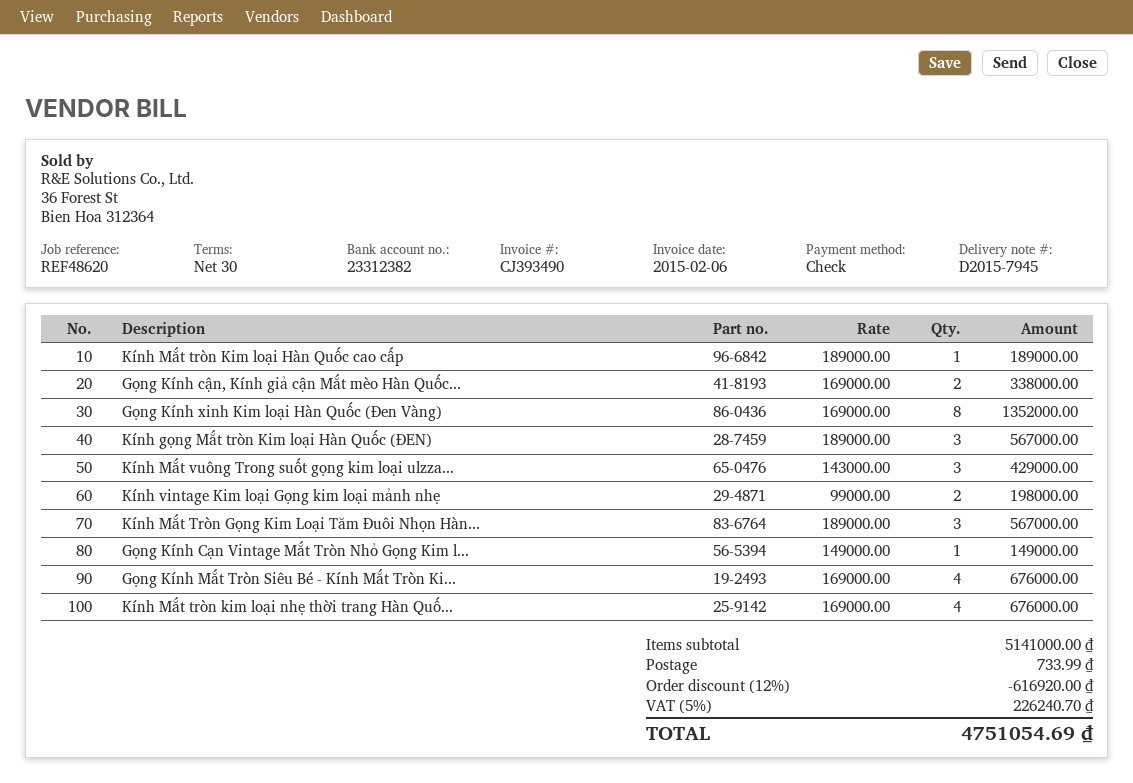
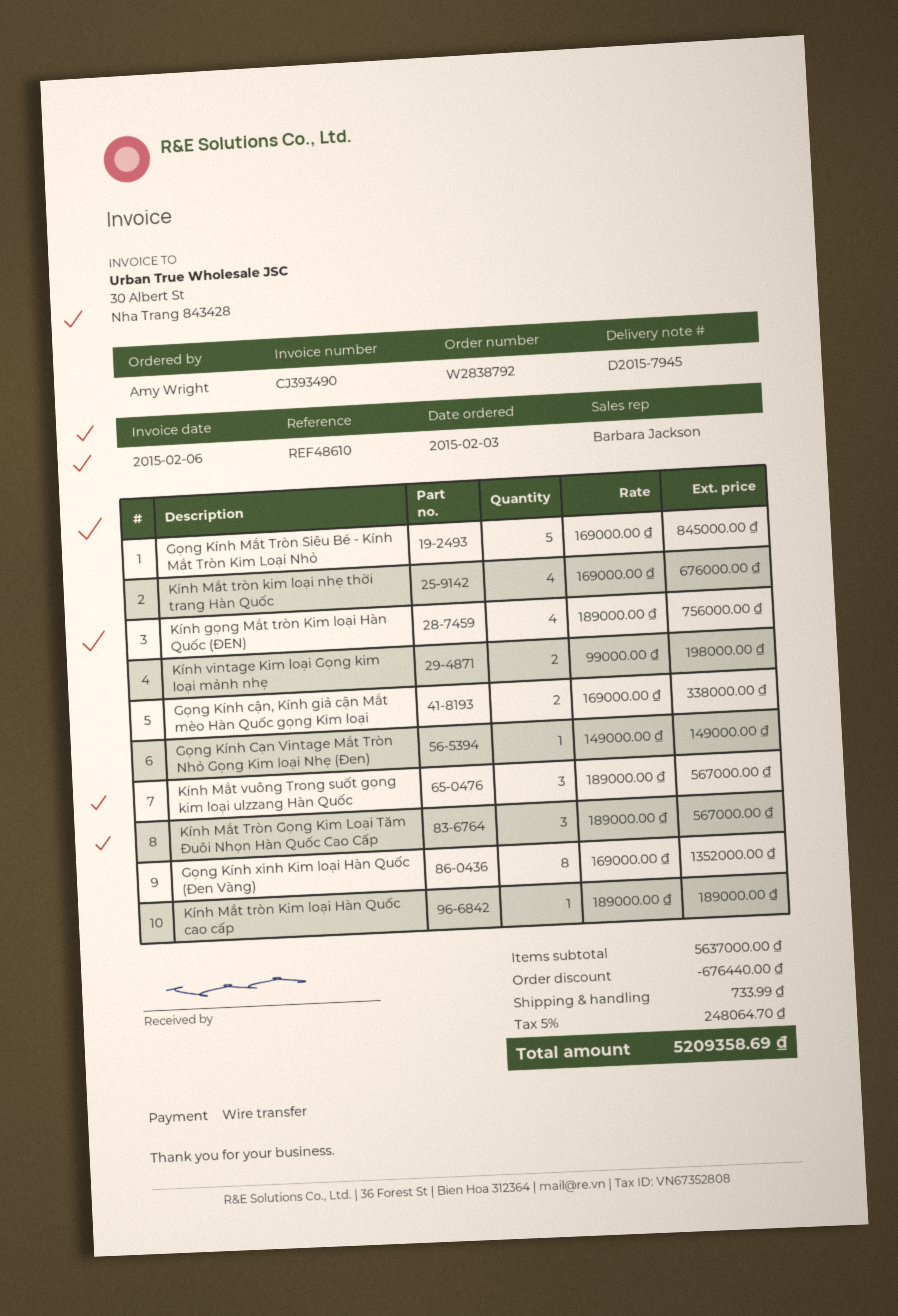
reference: REF48620 -> REF48610
payment method: cheque -> bank transfer
Kính gọng Mắt tròn Kim loại Hàn Quốc (ĐEN): 3 x 189000.00 = 567000.00 -> 4 x 189000.00 = 756000.00
Kính Mắt vuông Trong suốt gọng kim loại ulzza...: 3 x 143000.00 = 429000.00 -> 3 x 189000.00 = 567000.00
Gọng Kính Mắt Tròn Siêu Bé - Kính Mắt Tròn Ki...: 4 x 169000.00 = 676000.00 -> 5 x 169000.00 = 845000.00
subtotal: 5141000.00 -> 5637000.00
discount: 616920.00 -> 676440.00
tax: 5% = 226240.70 -> 5% = 248064.70
total: 4751054.69 -> 5209358.69

